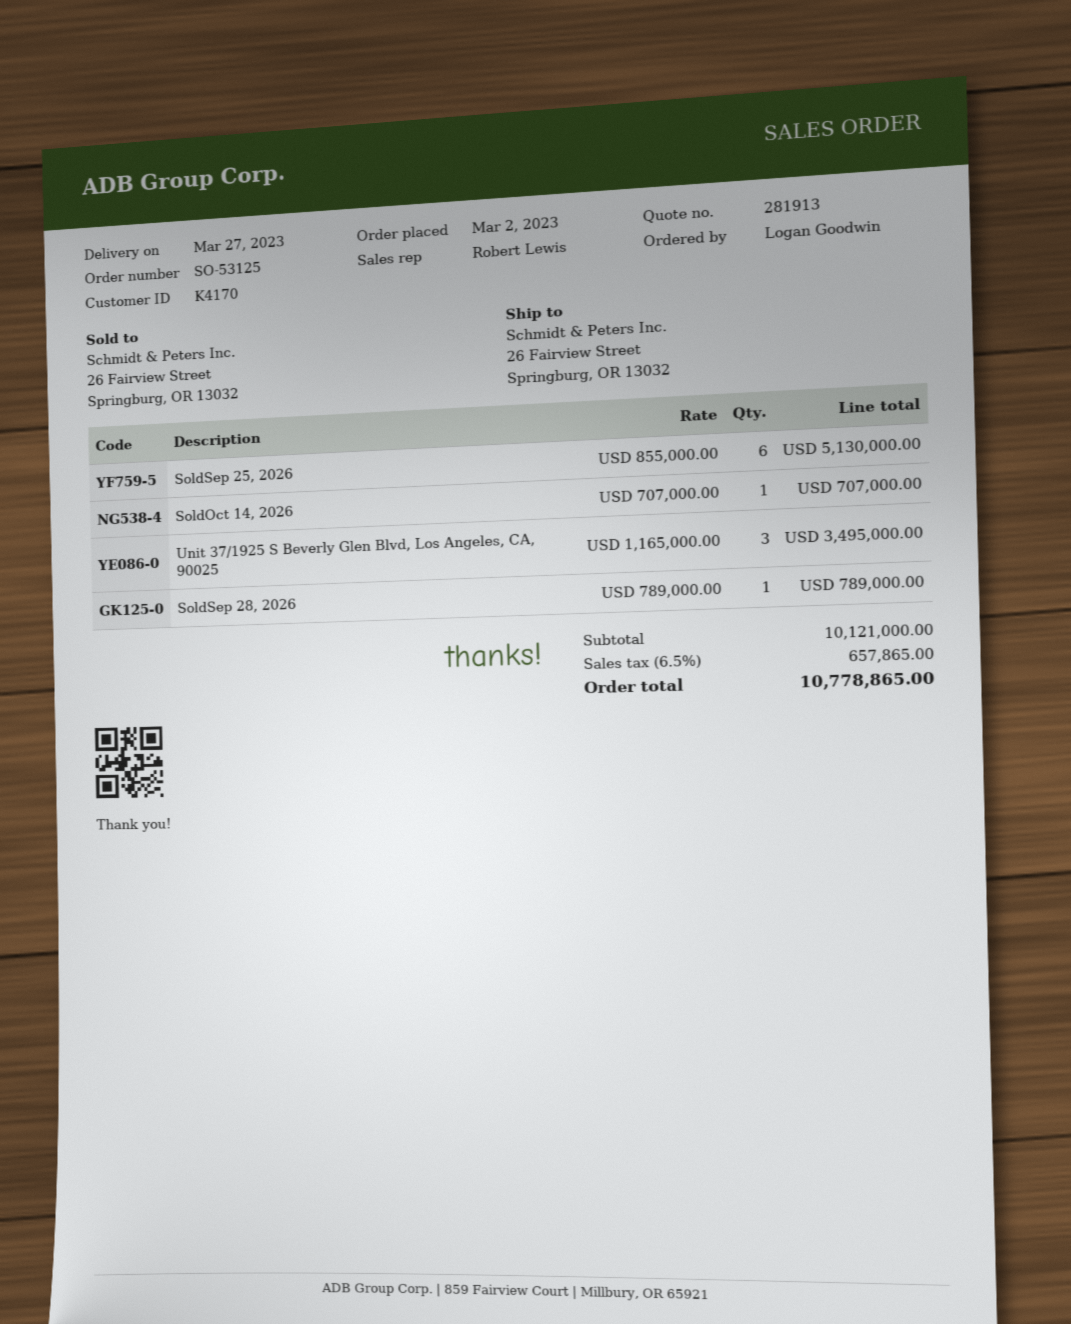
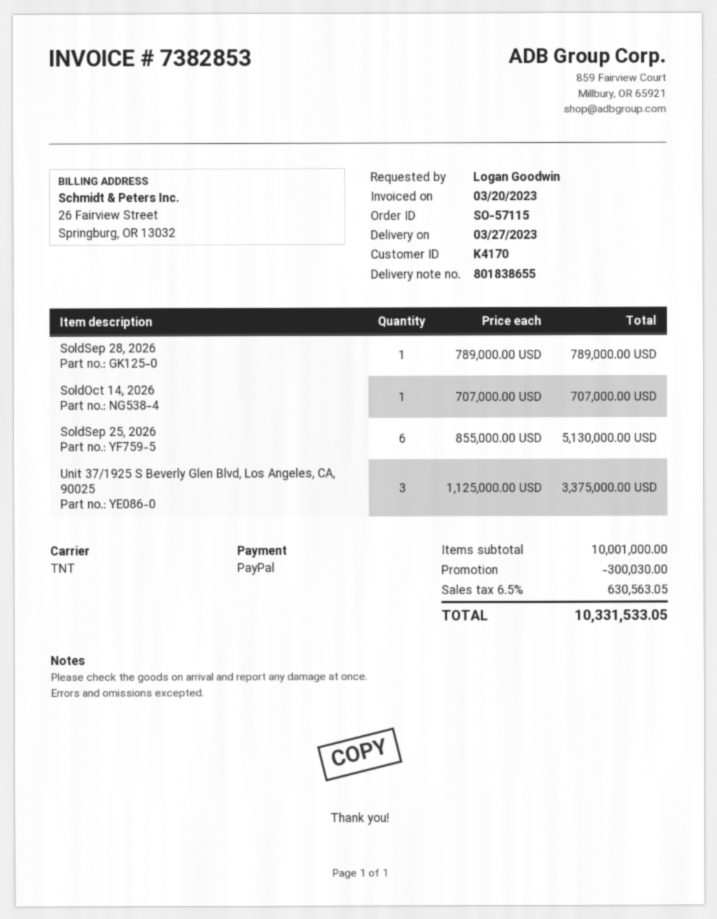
order number: SO-53125 -> SO-57115
Unit 37/1925 S Beverly Glen Blvd, Los Angeles, CA, 90025: 3 x 1165000.00 = 3495000.00 -> 3 x 1125000.00 = 3375000.00
subtotal: 10121000.00 -> 10001000.00
discount: none -> 300030.00
tax: 6.5% = 657865.00 -> 6.5% = 630563.05
total: 10778865.00 -> 10331533.05

